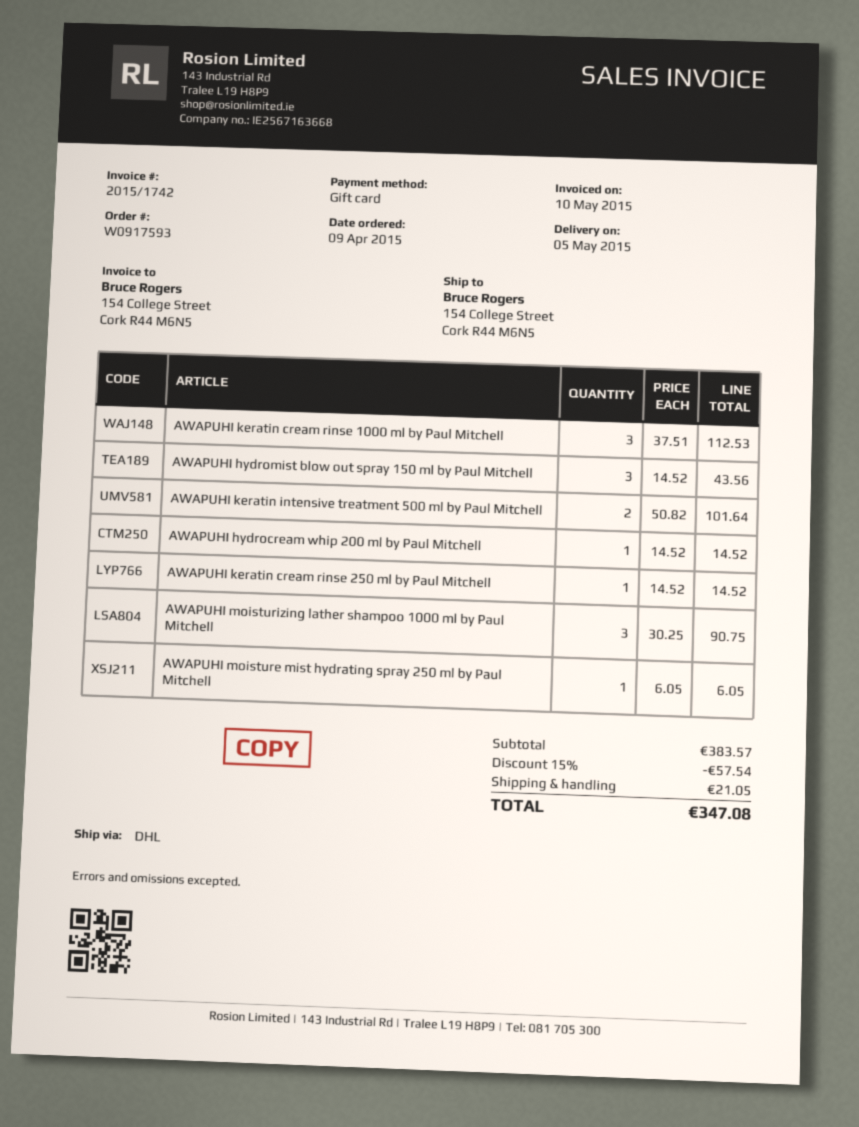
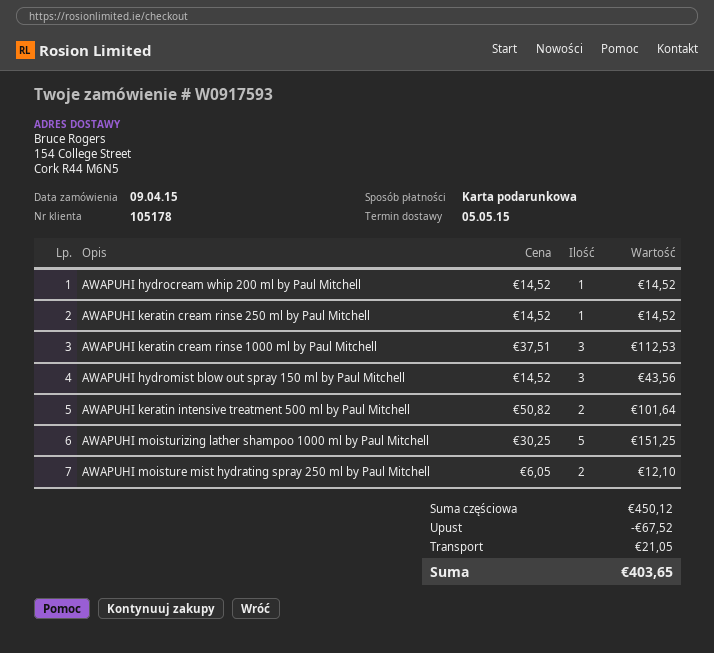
AWAPUHI moisturizing lather shampoo 1000 ml by Paul Mitchell: 3 x 30.25 = 90.75 -> 5 x 30.25 = 151.25
AWAPUHI moisture mist hydrating spray 250 ml by Paul Mitchell: 1 x 6.05 = 6.05 -> 2 x 6.05 = 12.10
subtotal: 383.57 -> 450.12
discount: 57.54 -> 67.52
total: 347.08 -> 403.65

